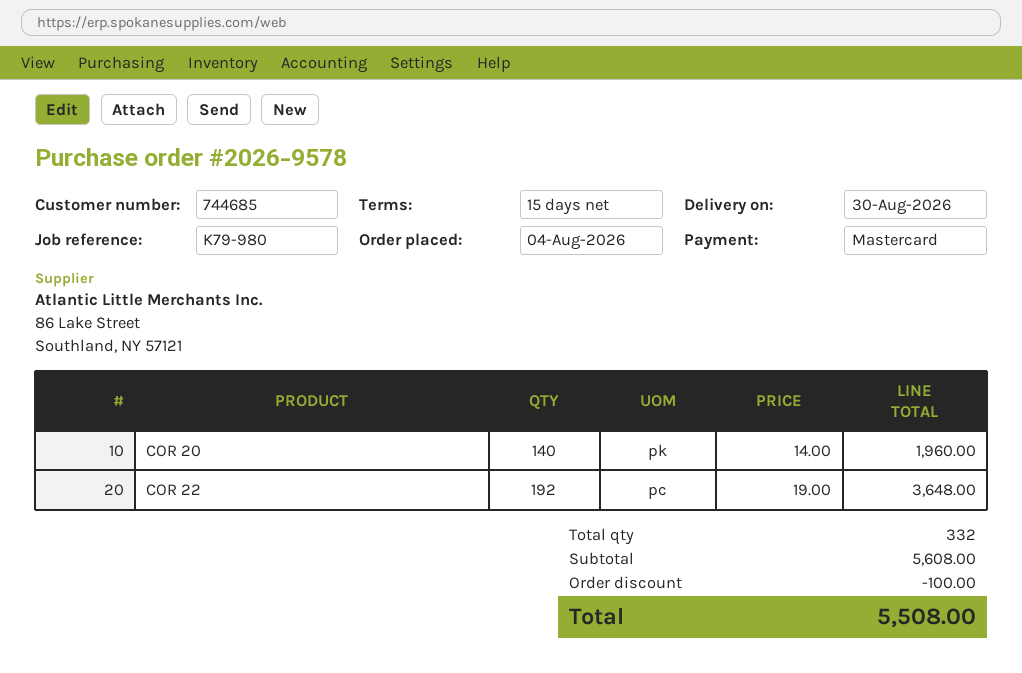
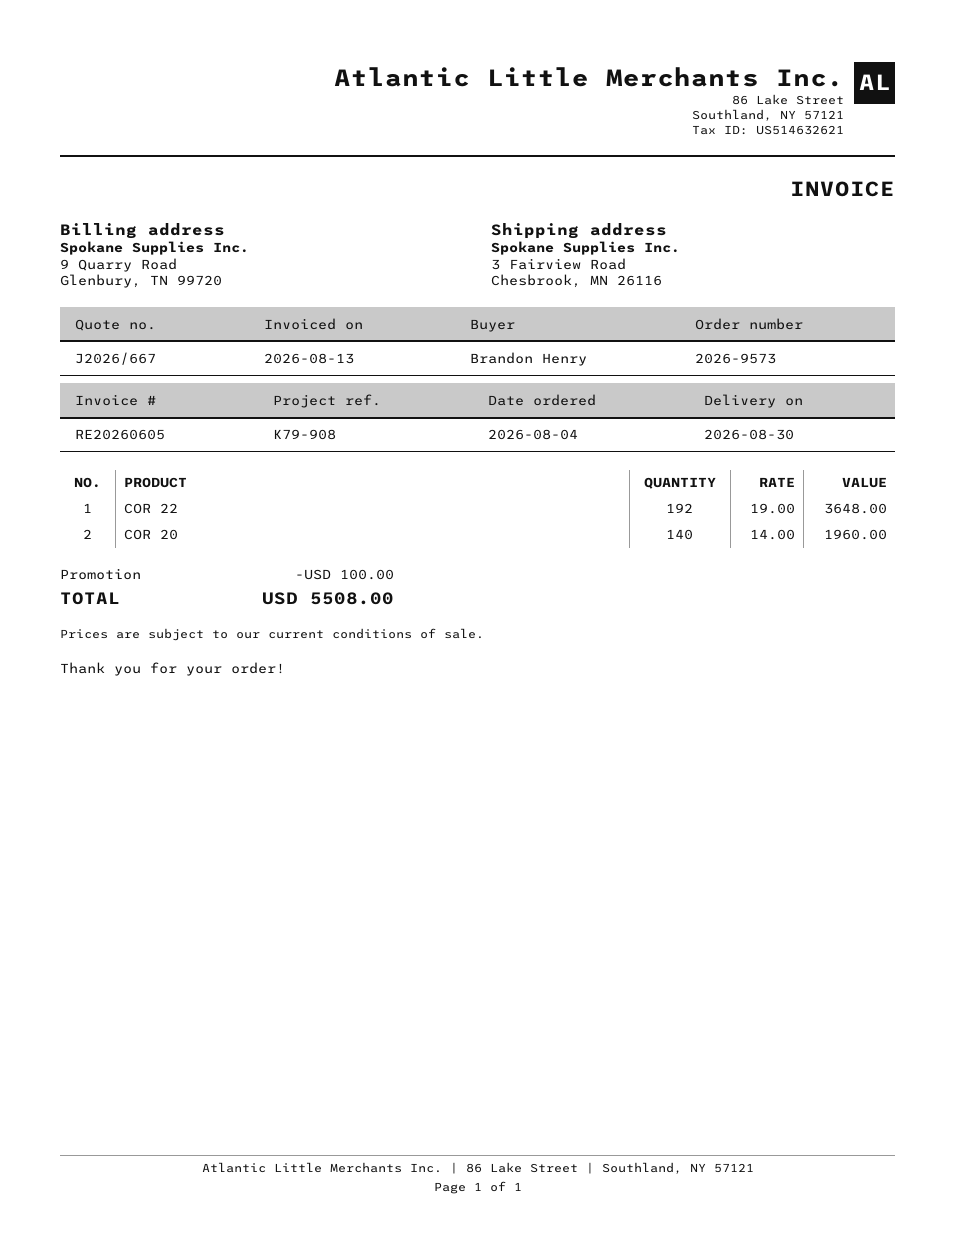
order number: 2026-9578 -> 2026-9573
reference: K79-980 -> K79-908

